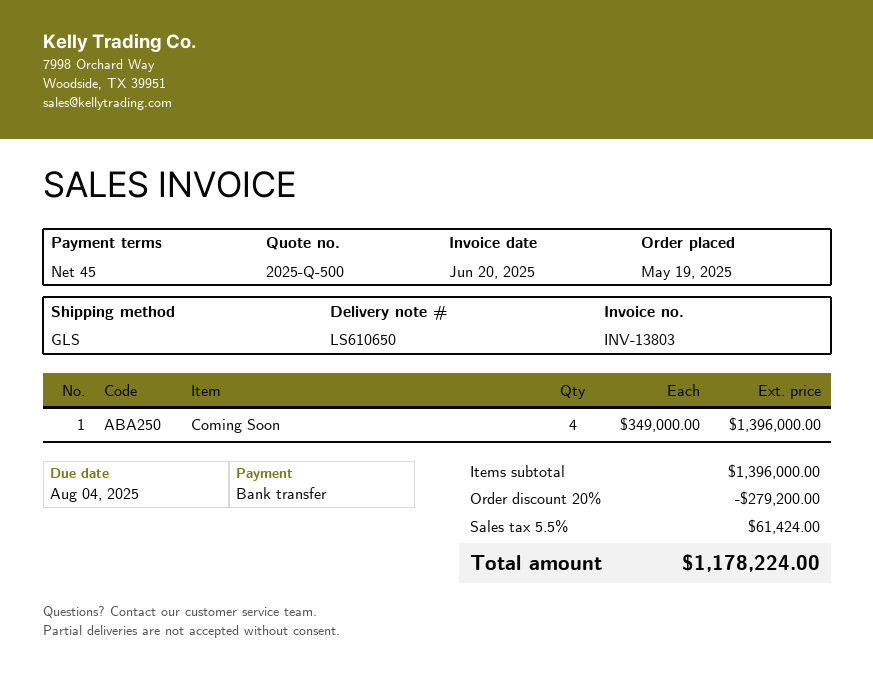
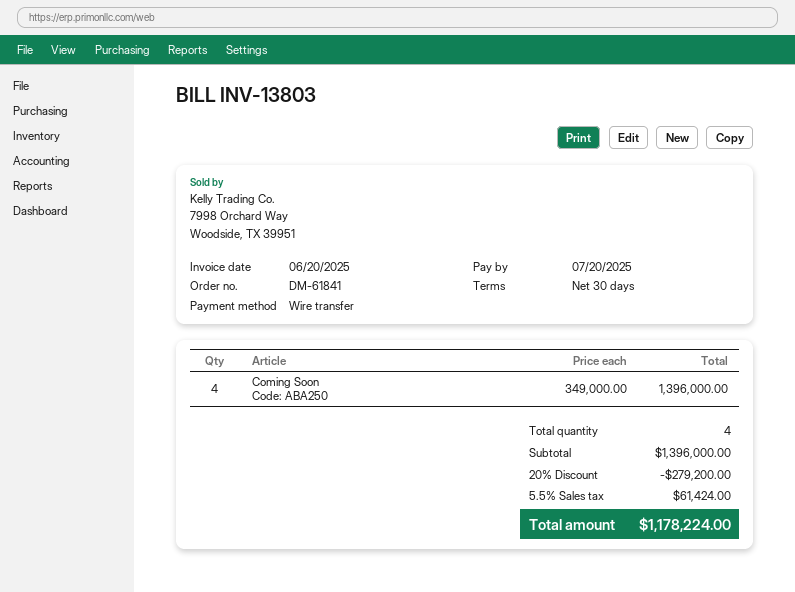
payment terms: 45 days -> 30 days
due date: 2025-08-04 -> 2025-07-20

